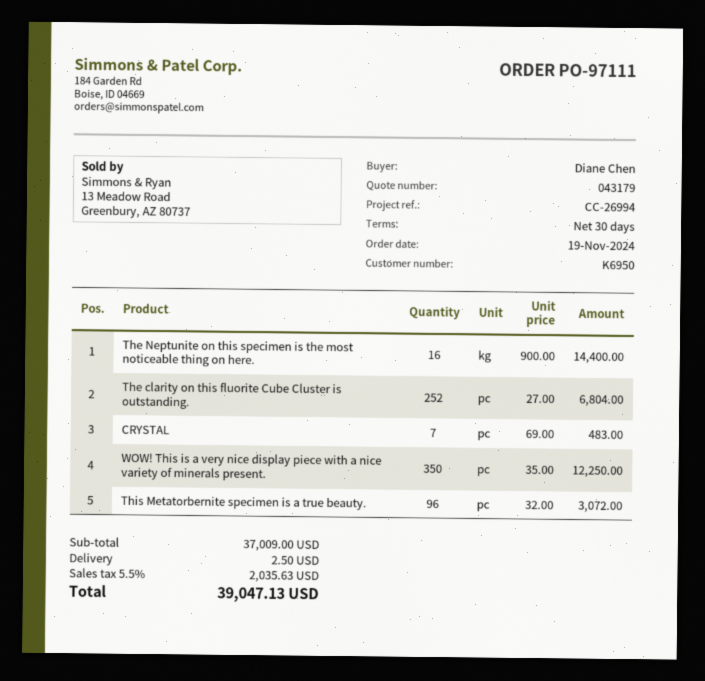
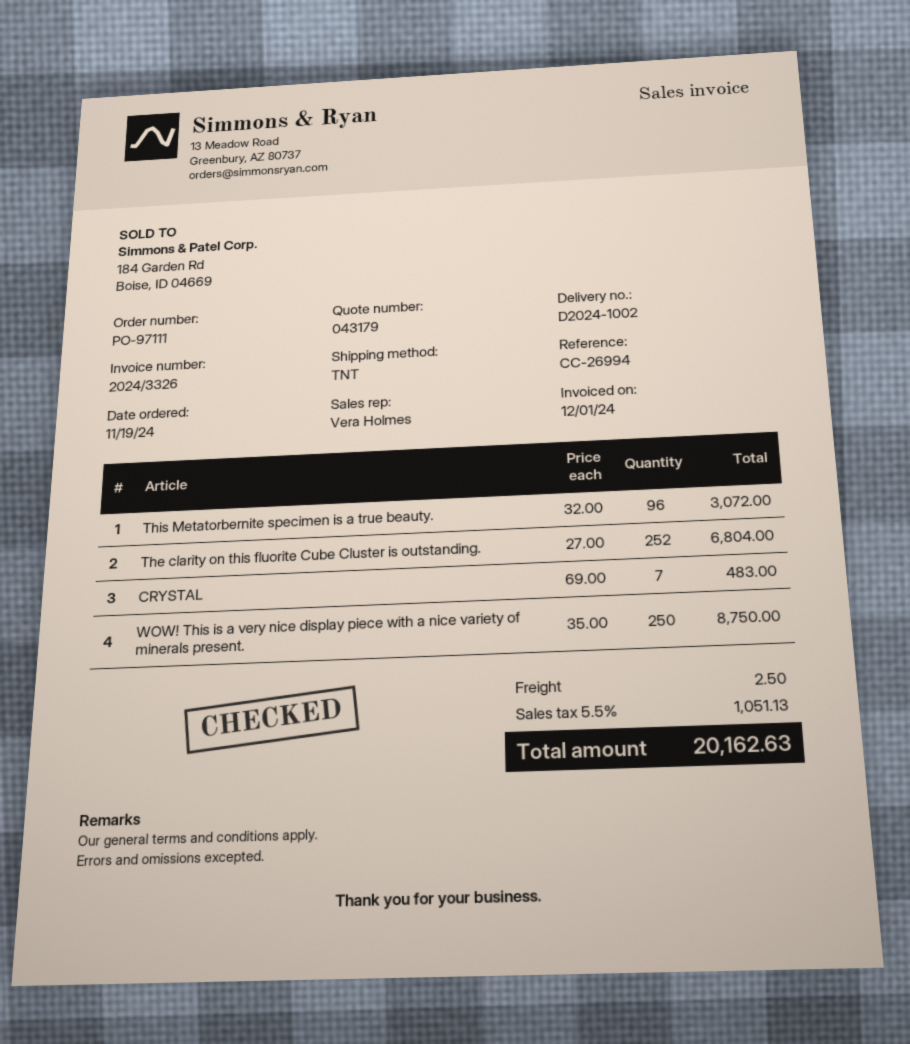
The Neptunite on this specimen is the most noticeable thing on here.: 16 x 900.00 = 14400.00 -> none
WOW! This is a very nice display piece with a nice variety of minerals present.: 350 x 35.00 = 12250.00 -> 250 x 35.00 = 8750.00
tax: 5.5% = 2035.63 -> 5.5% = 1051.13
total: 39047.13 -> 20162.63

